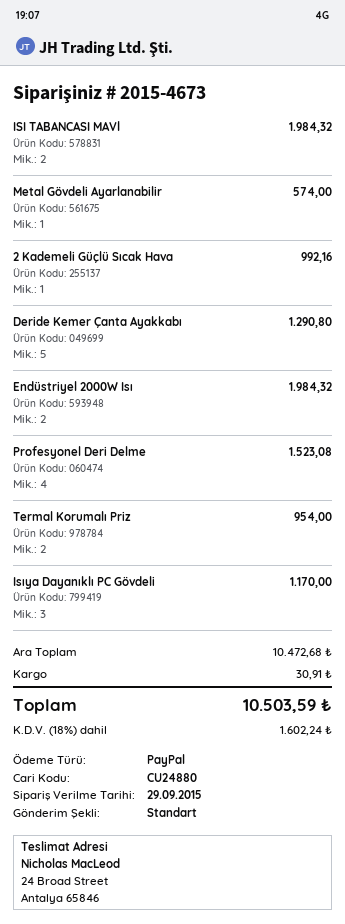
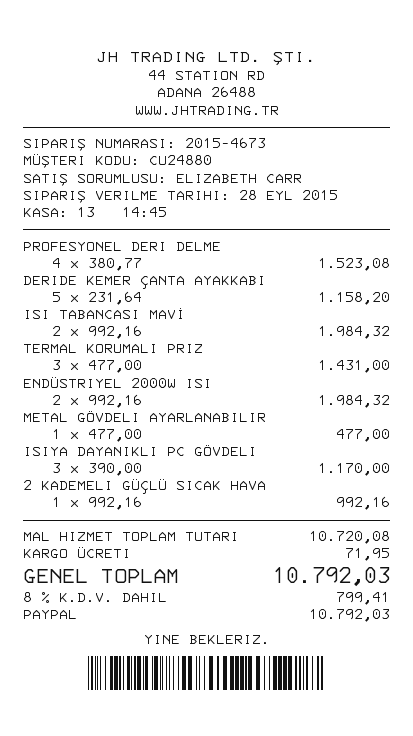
order date: 2015-09-29 -> 2015-09-28
Metal Gövdeli Ayarlanabilir: 1 for 574.00 -> 1 for 477.00
Deride Kemer Çanta Ayakkabı: 5 for 1290.80 -> 5 for 1158.20
Termal Korumalı Priz: 2 for 954.00 -> 3 for 1431.00
subtotal: 10472.68 -> 10720.08
shipping: 30.91 -> 71.95
tax: 18% = 1602.24 -> 8% = 799.41
total: 10503.59 -> 10792.03

